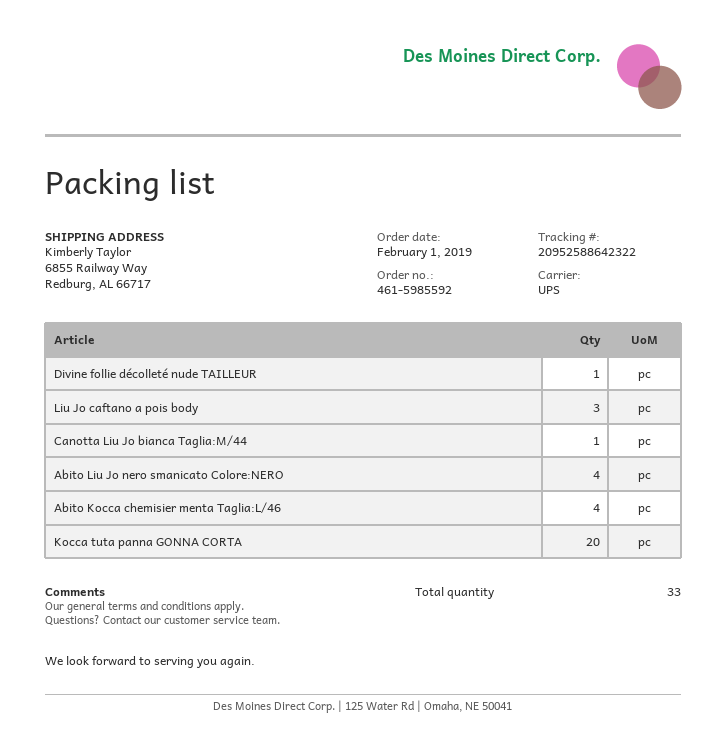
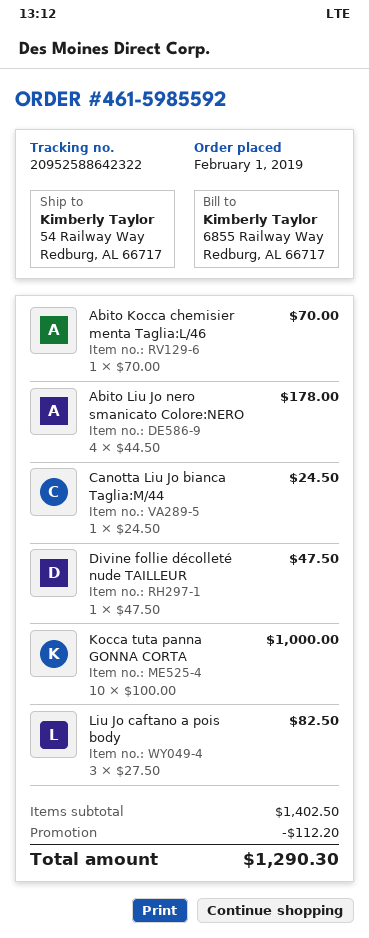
ship to: 6855 Railway Way, Redburg, AL 66717 -> 54 Railway Way, Redburg, AL 66717
Abito Kocca chemisier menta Taglia:L/46: 4 -> 1
Kocca tuta panna GONNA CORTA: 20 -> 10

